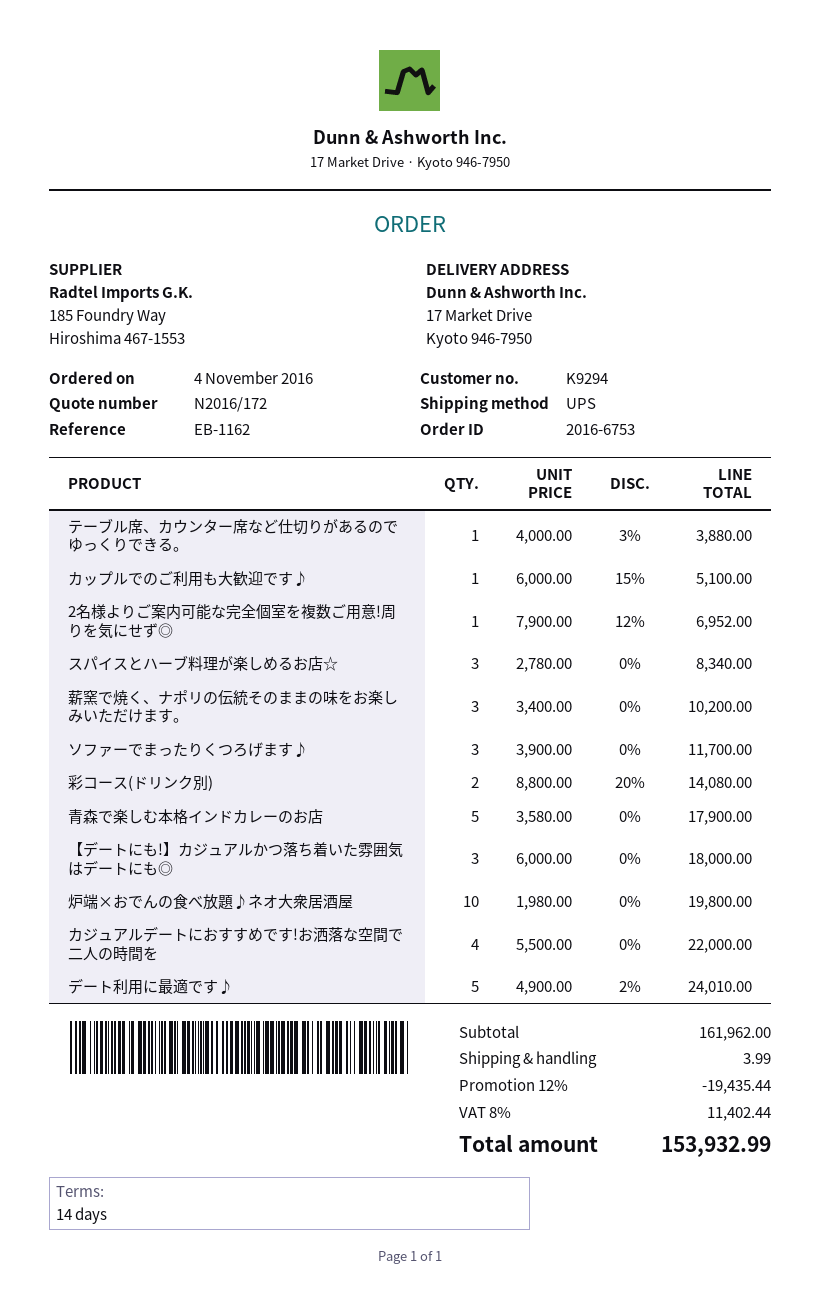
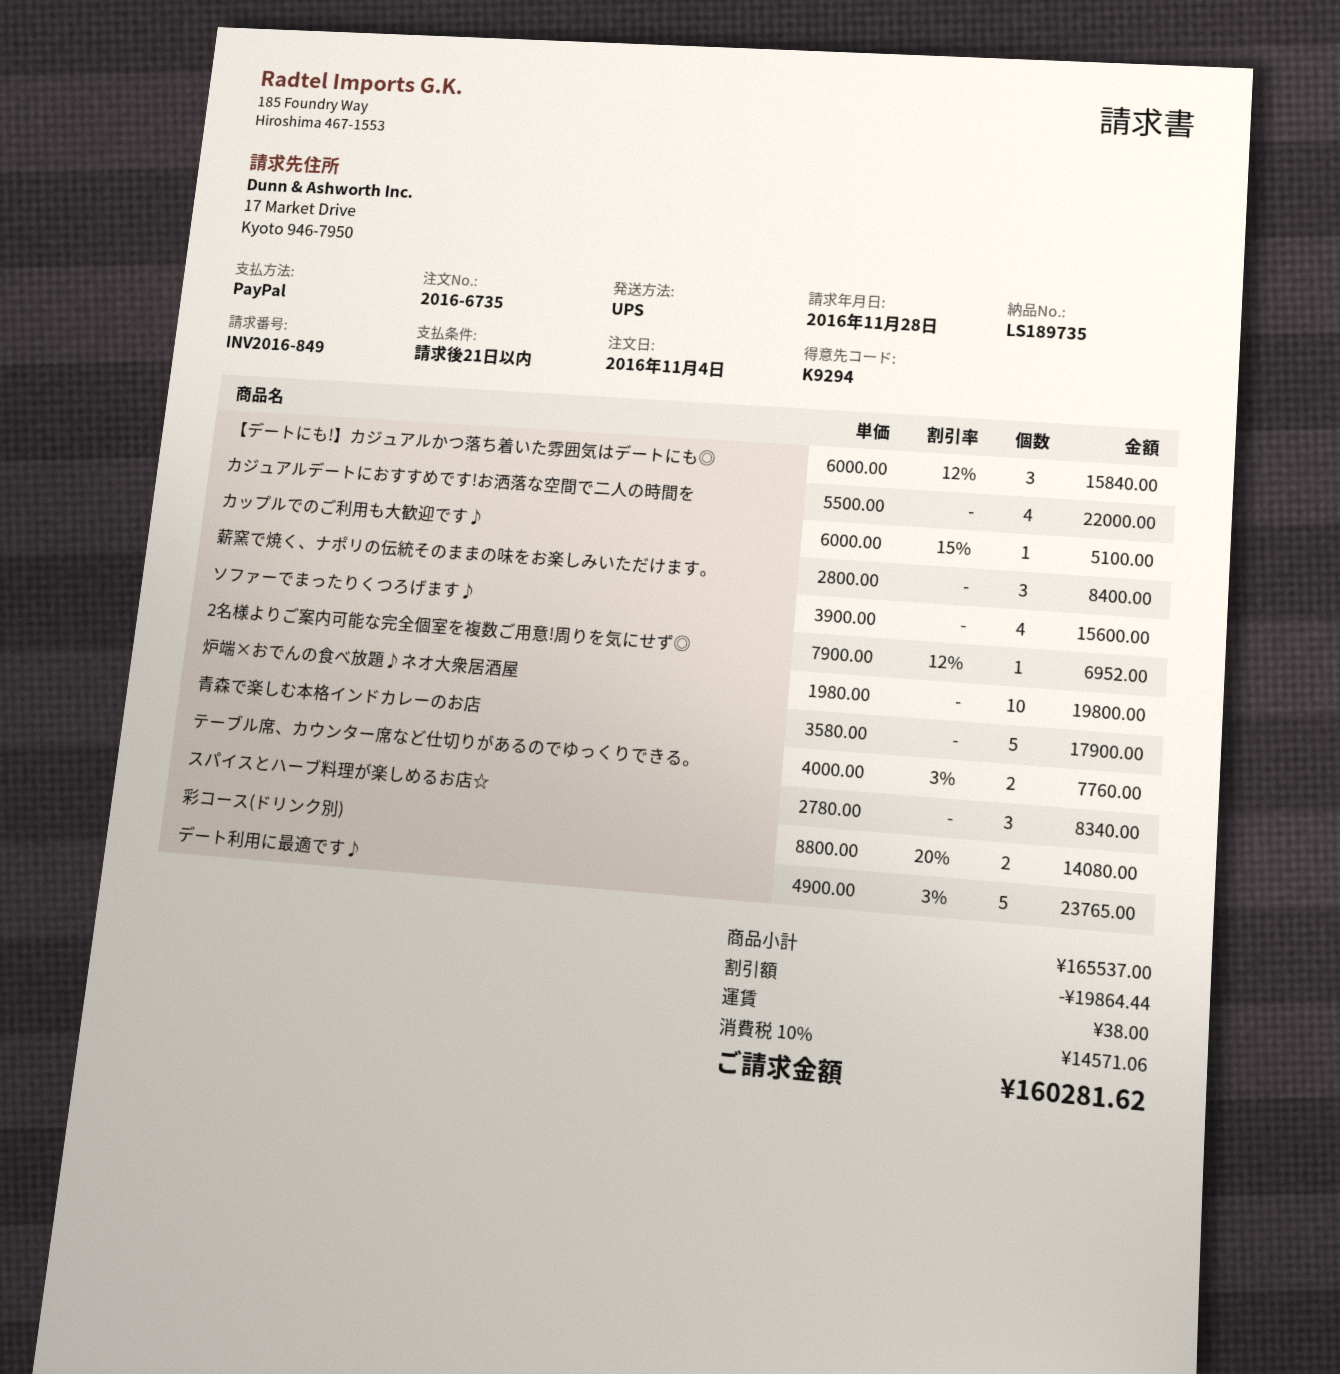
order number: 2016-6753 -> 2016-6735
payment terms: 14 days -> 21 days
テーブル席、カウンター席など仕切りがあるのでゆっくりできる。: 1 x 4000.00 - 3% = 3880.00 -> 2 x 4000.00 - 3% = 7760.00
薪窯で焼く、ナポリの伝統そのままの味をお楽しみいただけます。: 3 x 3400.00 = 10200.00 -> 3 x 2800.00 = 8400.00
ソファーでまったりくつろげます♪: 3 x 3900.00 = 11700.00 -> 4 x 3900.00 = 15600.00
【デートにも!】カジュアルかつ落ち着いた雰囲気はデートにも◎: 3 x 6000.00 = 18000.00 -> 3 x 6000.00 - 12% = 15840.00
デート利用に最適です♪: 5 x 4900.00 - 2% = 24010.00 -> 5 x 4900.00 - 3% = 23765.00
subtotal: 161962.00 -> 165537.00
discount: 19435.44 -> 19864.44
shipping: 3.99 -> 38.00
tax: 8% = 11402.44 -> 10% = 14571.06
total: 153932.99 -> 160281.62

